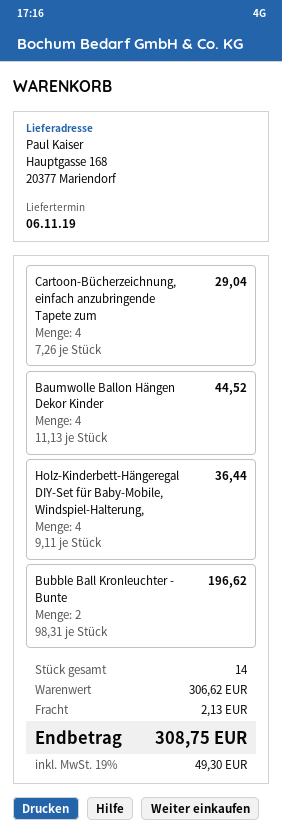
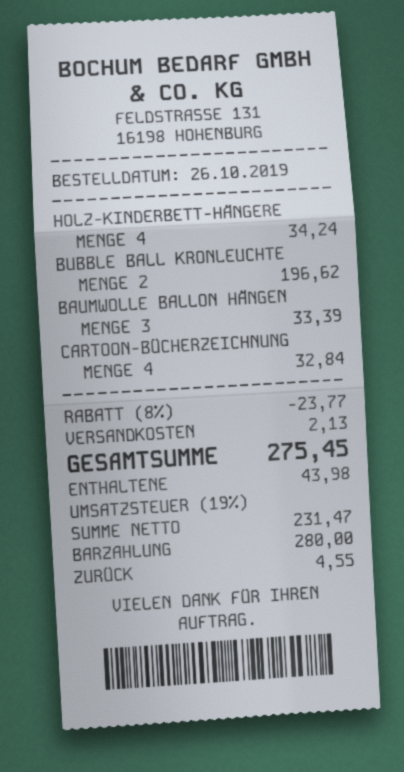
Cartoon-Bücherzeichnung, einfach anzubringende Tapete zum: 4 for 29.04 -> 4 for 32.84
Baumwolle Ballon Hängen Dekor Kinder: 4 for 44.52 -> 3 for 33.39
Holz-Kinderbett-Hängeregal DIY-Set für Baby-Mobile, Windspiel-Halterung,: 4 for 36.44 -> 4 for 34.24
discount: none -> 8% = 23.77
tax: 19% = 49.30 -> 19% = 43.98
total: 308.75 -> 275.45

